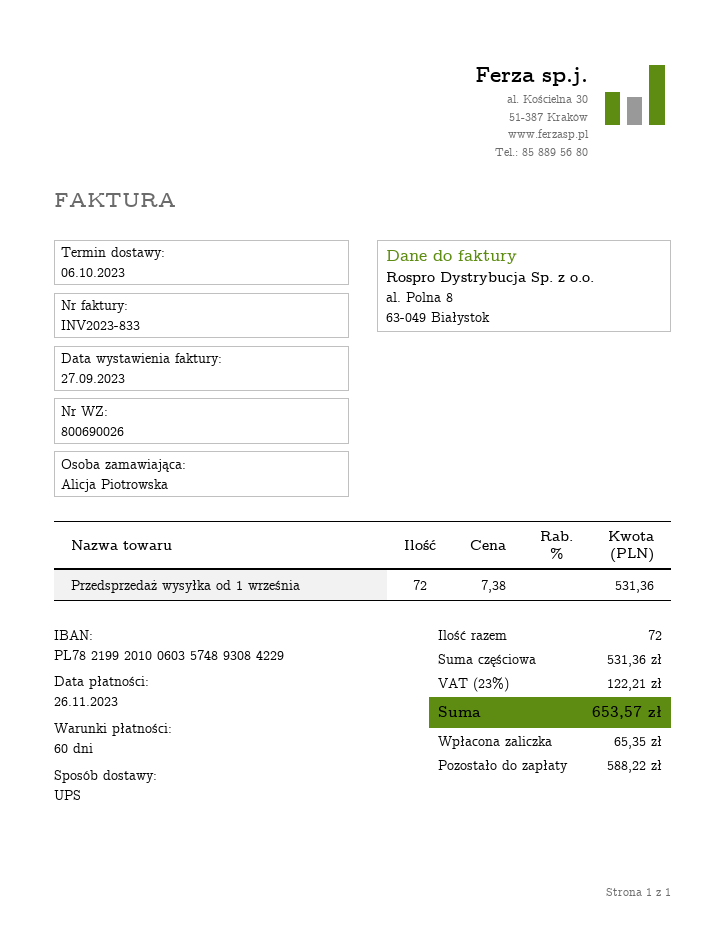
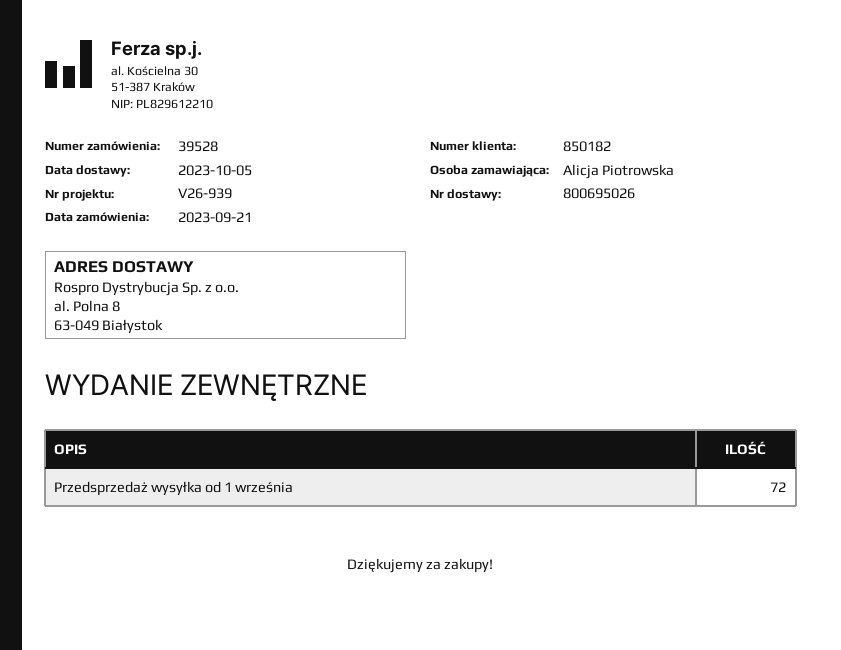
delivery note number: 800690026 -> 800695026
delivery date: 2023-10-06 -> 2023-10-05

